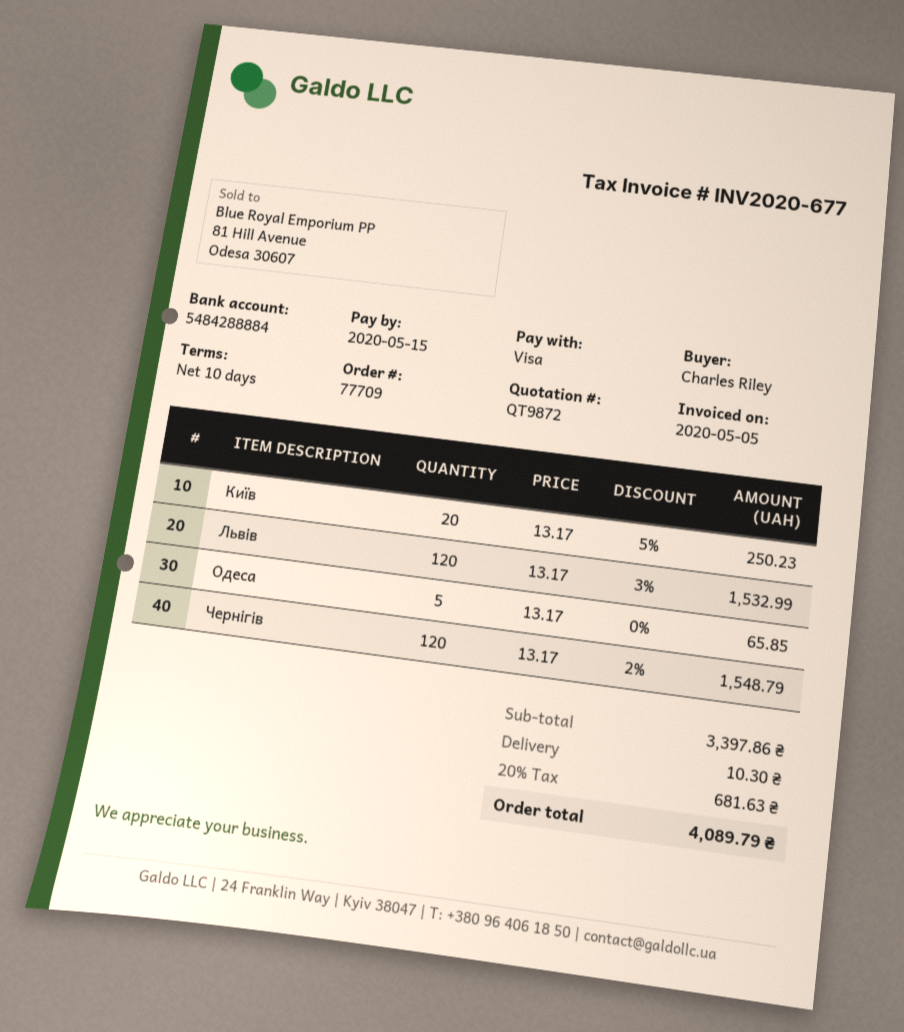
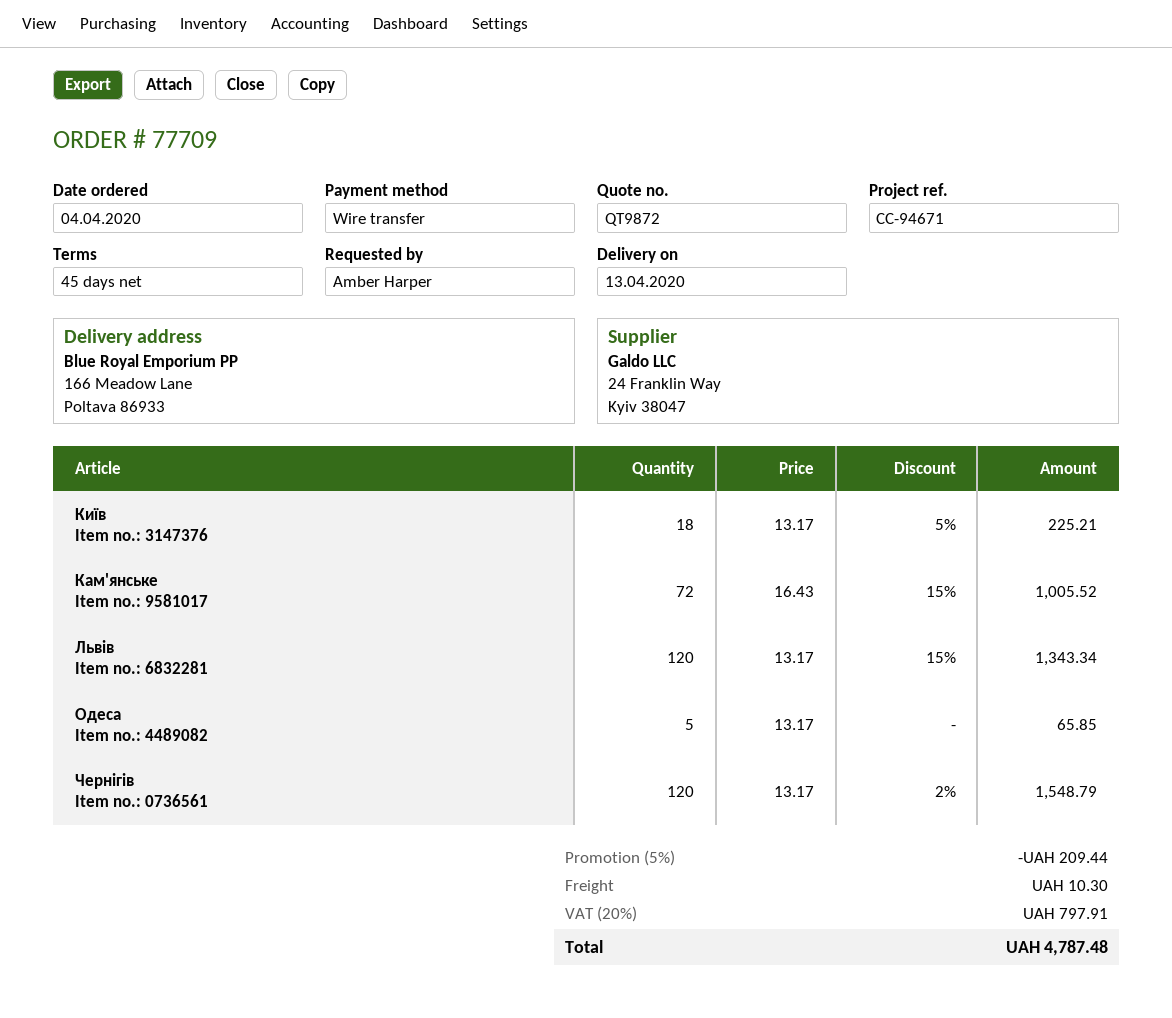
payment terms: 10 days -> 45 days
ordered by: Charles Riley -> Amber Harper
payment method: Visa -> bank transfer
Київ: 20 x 13.17 - 5% = 250.23 -> 18 x 13.17 - 5% = 225.21
Львів: 120 x 13.17 - 3% = 1532.99 -> 120 x 13.17 - 15% = 1343.34
Кам'янське: none -> 72 x 16.43 - 15% = 1005.52
discount: none -> 5% = 209.44
tax: 20% = 681.63 -> 20% = 797.91
total: 4089.79 -> 4787.48

